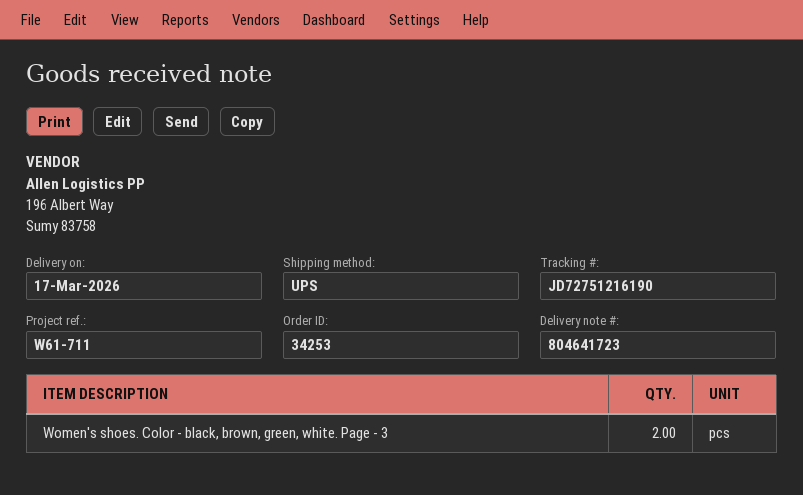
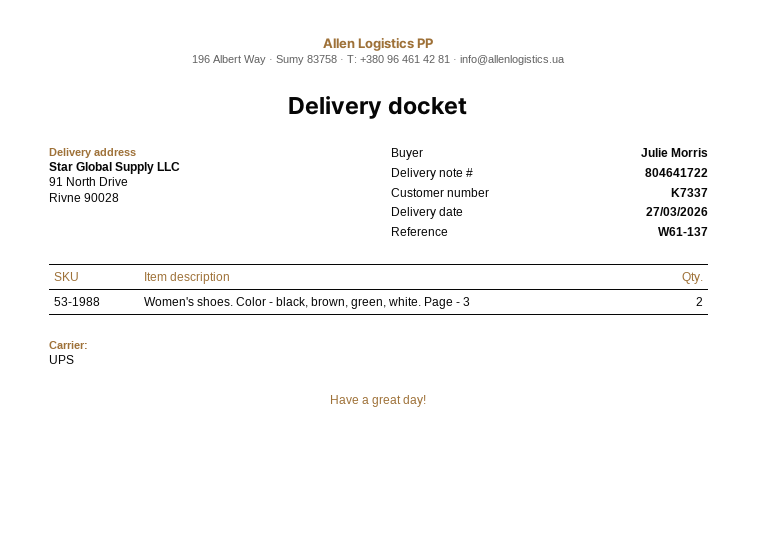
delivery note number: 804641723 -> 804641722
delivery date: 2026-03-17 -> 2026-03-27
reference: W61-711 -> W61-137

